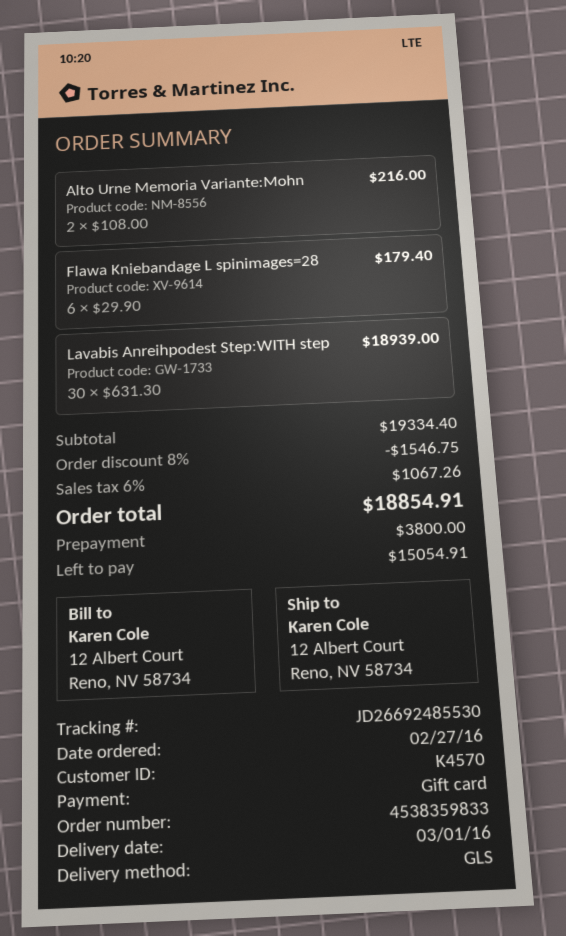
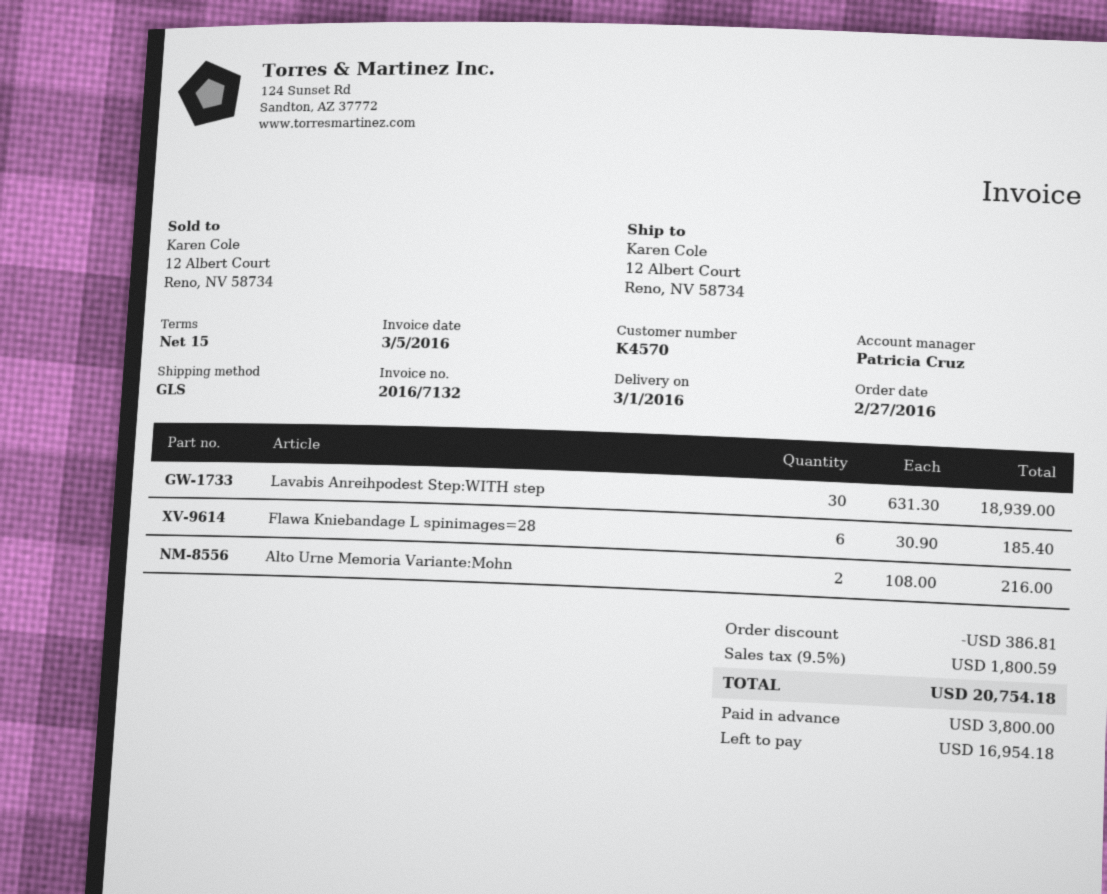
Flawa Kniebandage L spinimages=28: 6 x 29.90 = 179.40 -> 6 x 30.90 = 185.40
discount: 1546.75 -> 386.81
tax: 6% = 1067.26 -> 9.5% = 1800.59
total: 18854.91 -> 20754.18
balance: 15054.91 -> 16954.18

